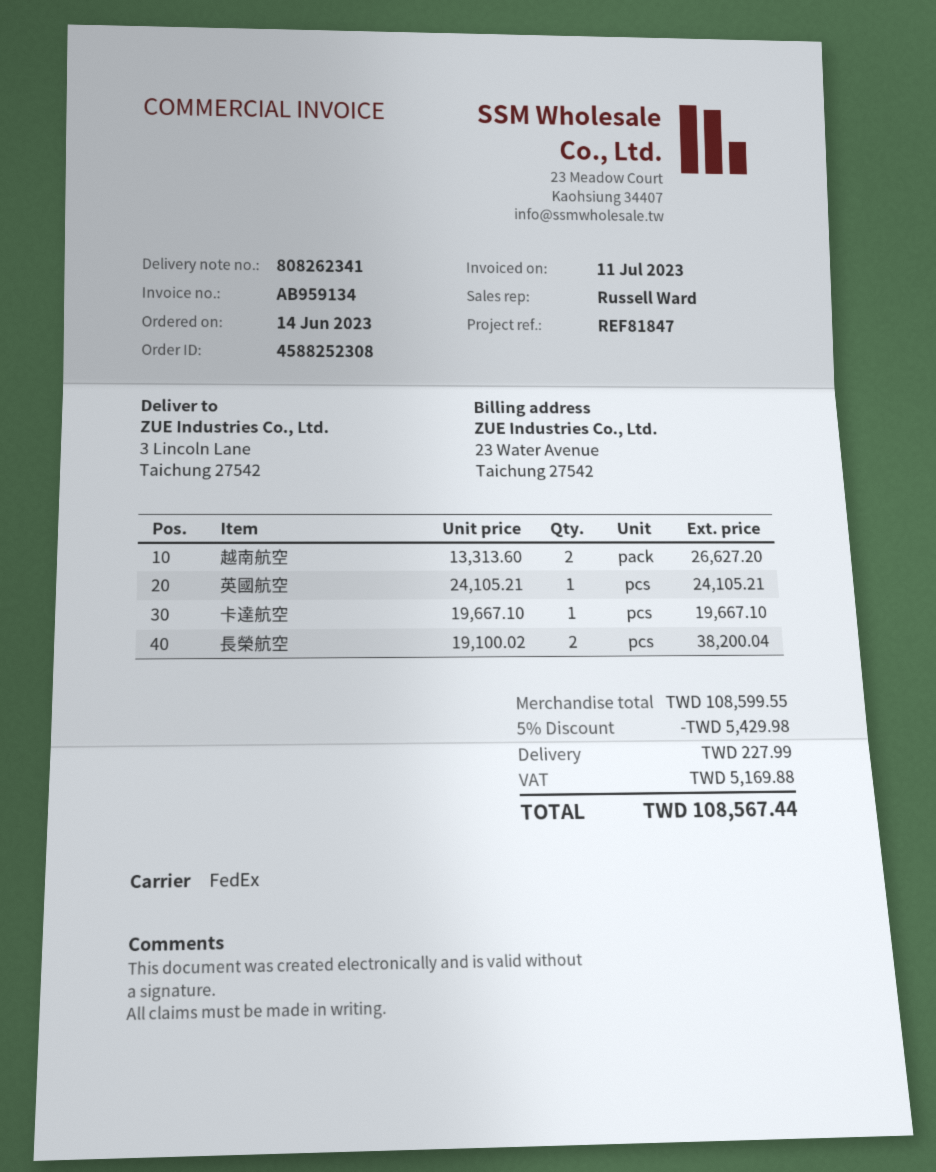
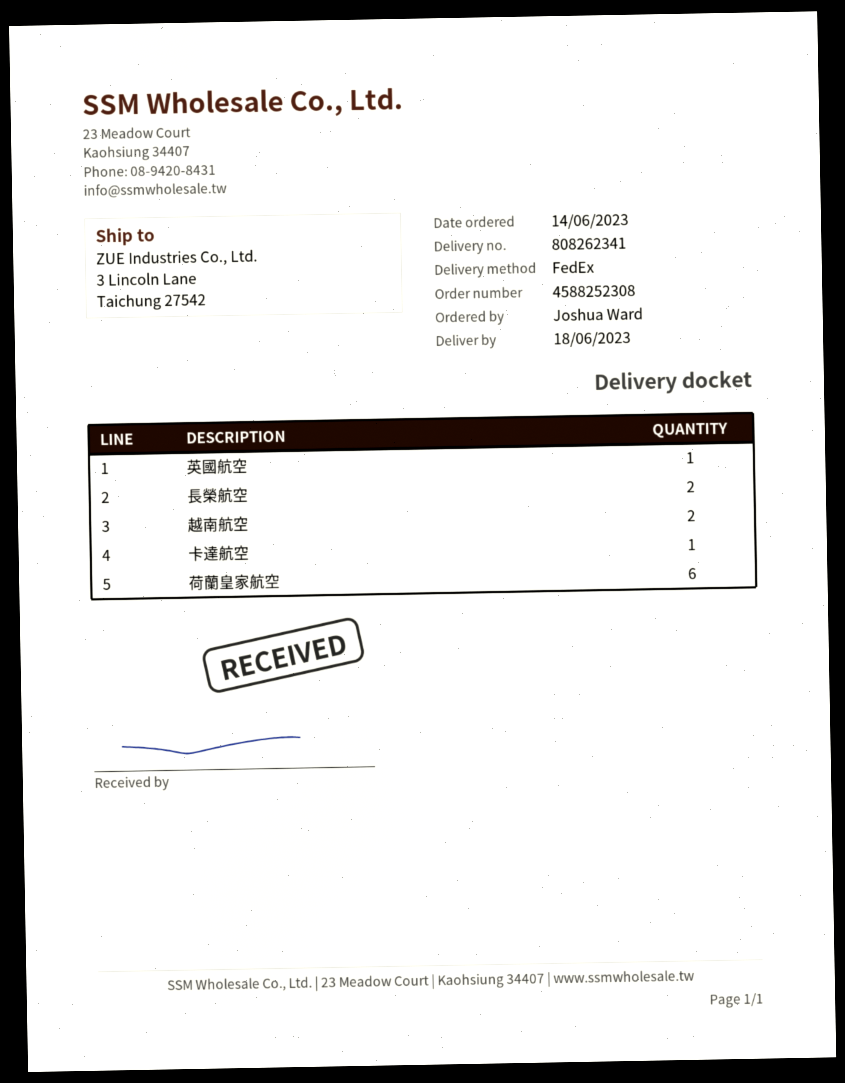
荷蘭皇家航空: none -> 6

